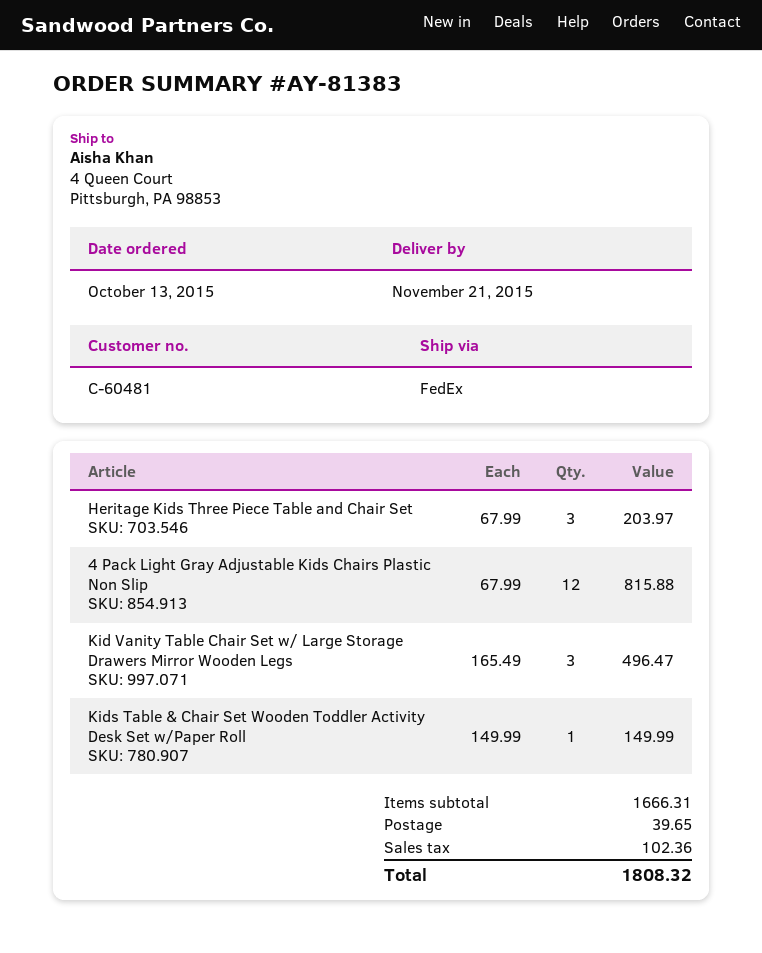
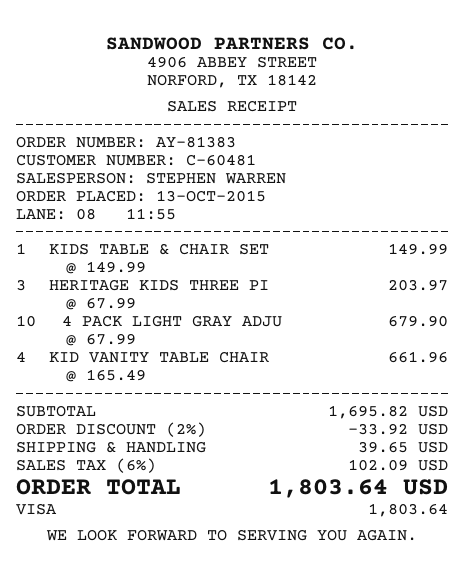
4 Pack Light Gray Adjustable Kids Chairs Plastic Non Slip: 12 x 67.99 = 815.88 -> 10 x 67.99 = 679.90
Kid Vanity Table Chair Set w/ Large Storage Drawers Mirror Wooden Legs: 3 x 165.49 = 496.47 -> 4 x 165.49 = 661.96
subtotal: 1666.31 -> 1695.82
discount: none -> 2% = 33.92
tax: 102.36 -> 102.09
total: 1808.32 -> 1803.64

